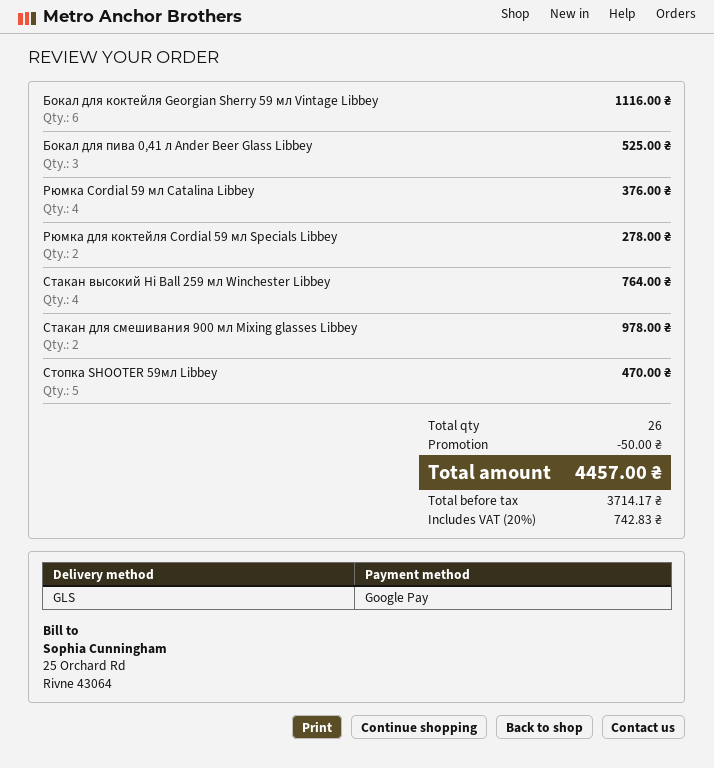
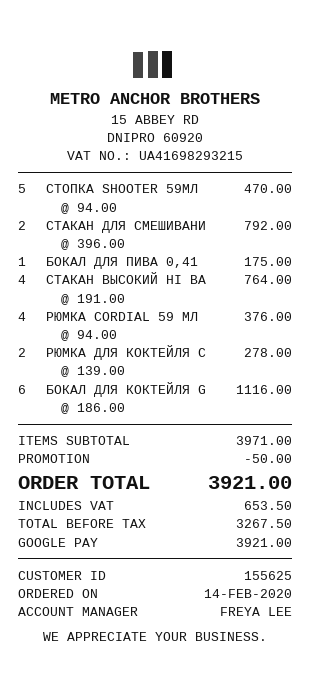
Бокал для пива 0,41 л Ander Beer Glass Libbey: 3 for 525.00 -> 1 for 175.00
Стакан для смешивания 900 мл Mixing glasses Libbey: 2 for 978.00 -> 2 for 792.00
net: 3714.17 -> 3267.50
tax: 742.83 -> 653.50
total: 4457.00 -> 3921.00

